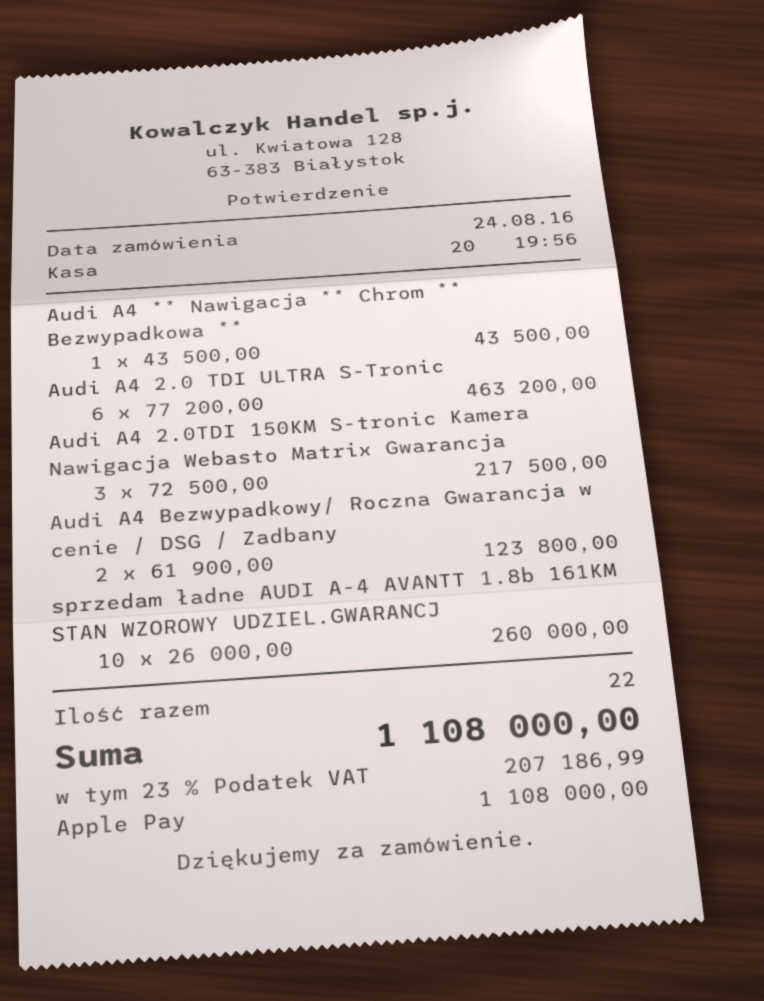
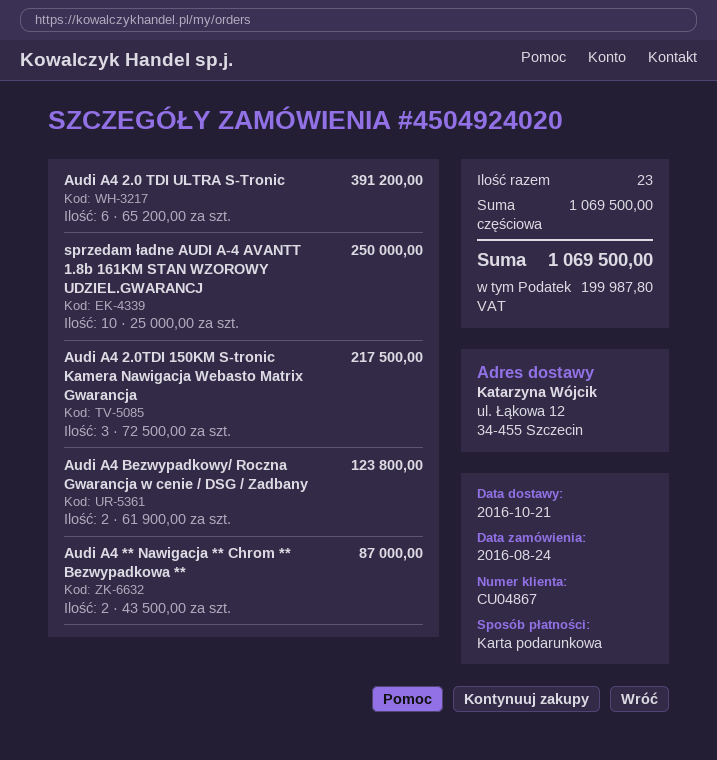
payment method: Apple Pay -> gift card
Audi A4 ** Nawigacja ** Chrom ** Bezwypadkowa **: 1 x 43500.00 = 43500.00 -> 2 x 43500.00 = 87000.00
Audi A4 2.0 TDI ULTRA S-Tronic: 6 x 77200.00 = 463200.00 -> 6 x 65200.00 = 391200.00
sprzedam ładne AUDI A-4 AVANTT 1.8b 161KM STAN WZOROWY UDZIEL.GWARANCJ: 10 x 26000.00 = 260000.00 -> 10 x 25000.00 = 250000.00
total quantity: 22 -> 23
tax: 207186.99 -> 199987.80
total: 1108000.00 -> 1069500.00

